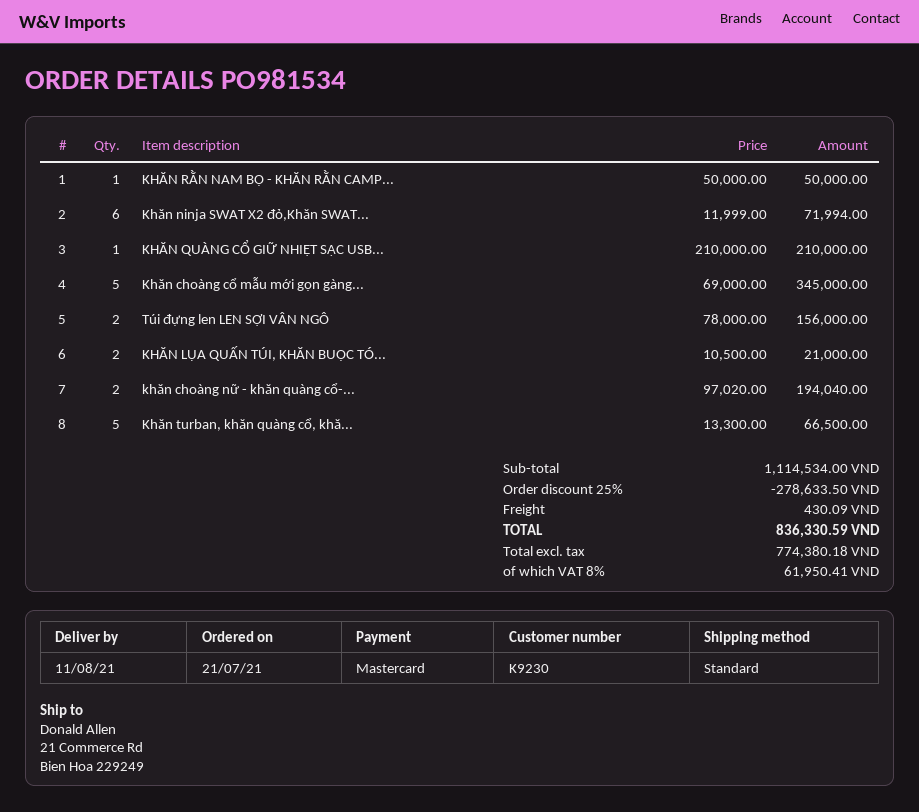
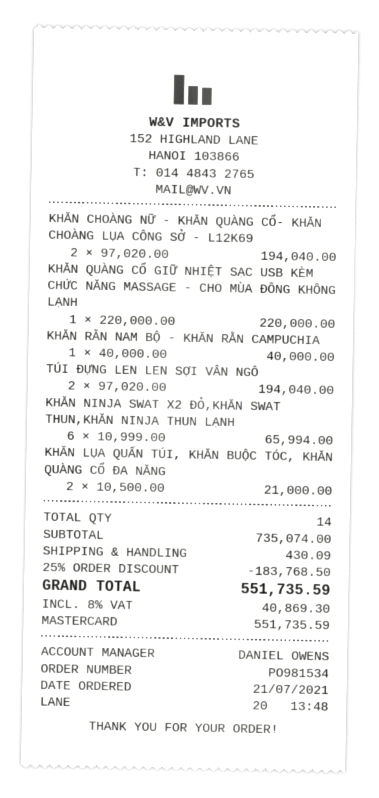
KHĂN RẰN NAM BỘ - KHĂN RẰN CAMP...: 1 x 50000.00 = 50000.00 -> 1 x 40000.00 = 40000.00
Khăn ninja SWAT X2 đỏ,Khăn SWAT...: 6 x 11999.00 = 71994.00 -> 6 x 10999.00 = 65994.00
KHĂN QUÀNG CỔ GIỮ NHIỆT SẠC USB...: 1 x 210000.00 = 210000.00 -> 1 x 220000.00 = 220000.00
Khăn choàng cổ mẫu mới gọn gàng...: 5 x 69000.00 = 345000.00 -> none
Túi đựng len LEN SỢI VÂN NGÔ: 2 x 78000.00 = 156000.00 -> 2 x 97020.00 = 194040.00
Khăn turban, khăn quàng cổ, khă...: 5 x 13300.00 = 66500.00 -> none
subtotal: 1114534.00 -> 735074.00
discount: 25% = 278633.50 -> 25% = 183768.50
tax: 8% = 61950.41 -> 8% = 40869.30
total: 836330.59 -> 551735.59

